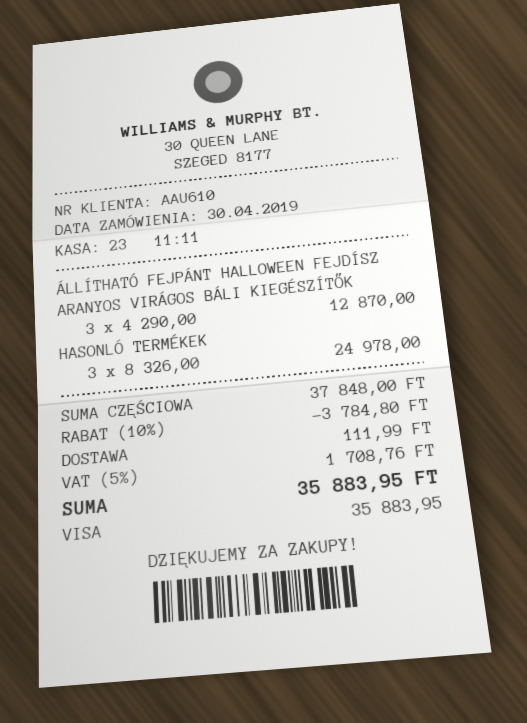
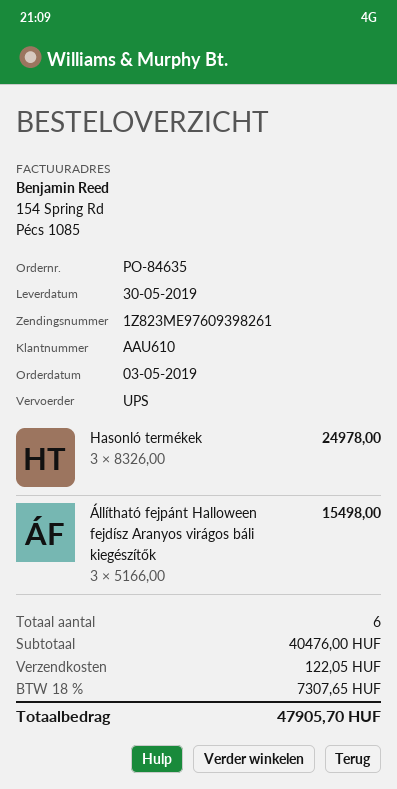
order date: 2019-04-30 -> 2019-05-03
ÁLLÍTHATÓ FEJPÁNT HALLOWEEN FEJDÍSZ ARANYOS VIRÁGOS BÁLI KIEGÉSZÍTŐK: 3 x 4290.00 = 12870.00 -> 3 x 5166.00 = 15498.00
subtotal: 37848.00 -> 40476.00
discount: 10% = 3784.80 -> none
shipping: 111.99 -> 122.05
tax: 5% = 1708.76 -> 18% = 7307.65
total: 35883.95 -> 47905.70

